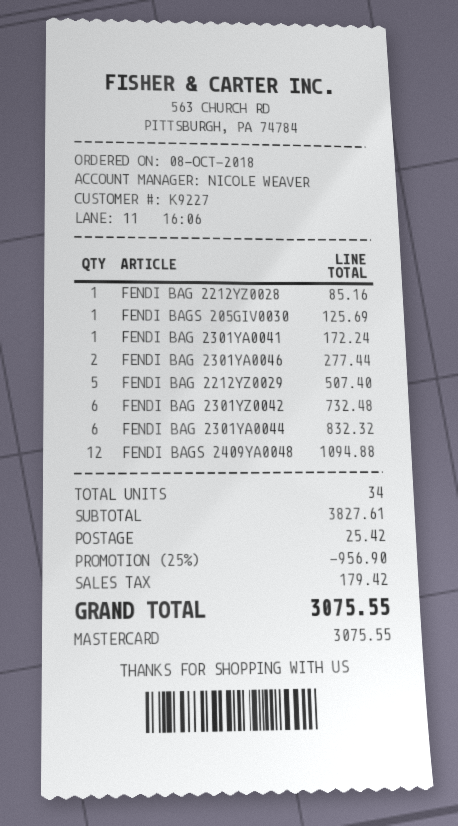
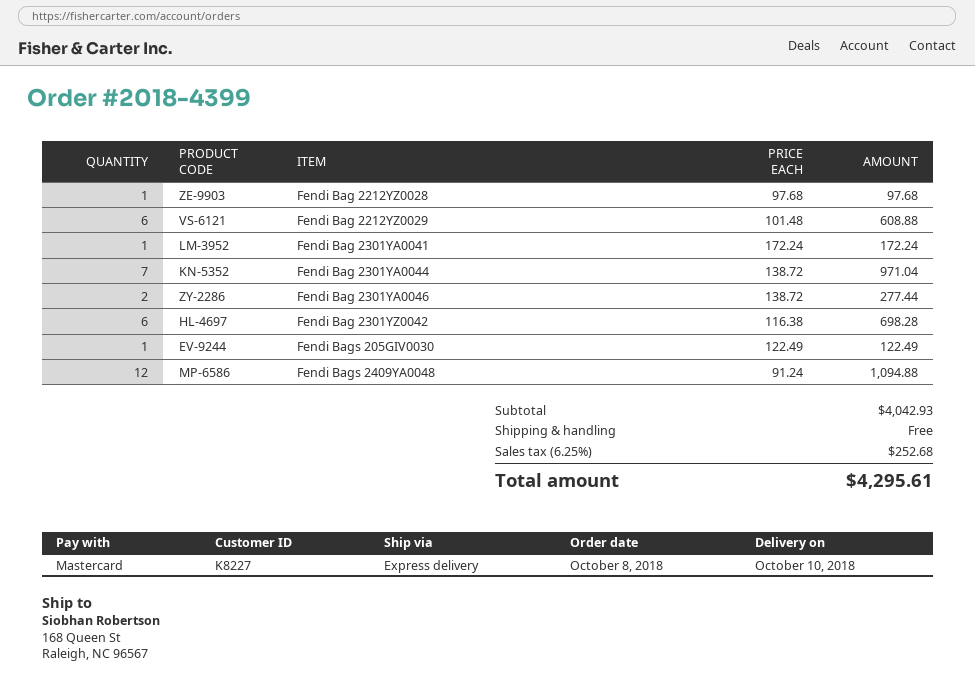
customer number: K9227 -> K8227
FENDI BAG 2212YZ0028: 1 for 85.16 -> 1 for 97.68
FENDI BAGS 205GIV0030: 1 for 125.69 -> 1 for 122.49
FENDI BAG 2212YZ0029: 5 for 507.40 -> 6 for 608.88
FENDI BAG 2301YZ0042: 6 for 732.48 -> 6 for 698.28
FENDI BAG 2301YA0044: 6 for 832.32 -> 7 for 971.04
subtotal: 3827.61 -> 4042.93
discount: 25% = 956.90 -> none
shipping: 25.42 -> 0.00
tax: 179.42 -> 252.68
total: 3075.55 -> 4295.61

